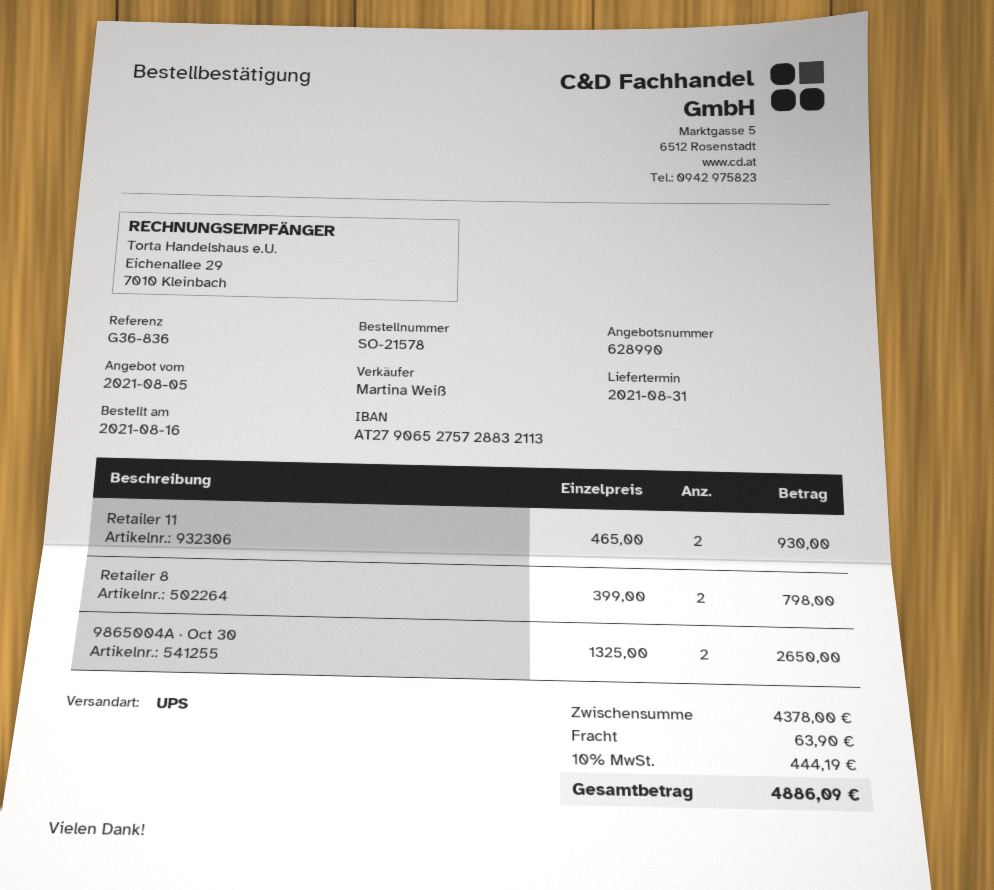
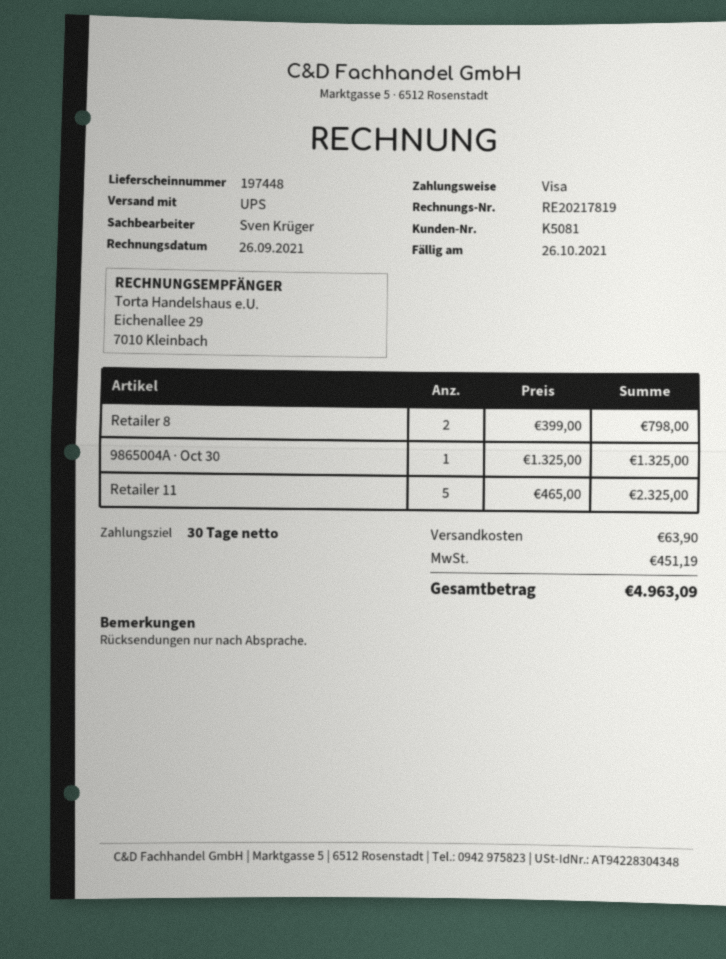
sales rep: Martina Weiß -> Sven Krüger
Retailer 11: 2 x 465.00 = 930.00 -> 5 x 465.00 = 2325.00
9865004A · Oct 30: 2 x 1325.00 = 2650.00 -> 1 x 1325.00 = 1325.00
tax: 444.19 -> 451.19
total: 4886.09 -> 4963.09

